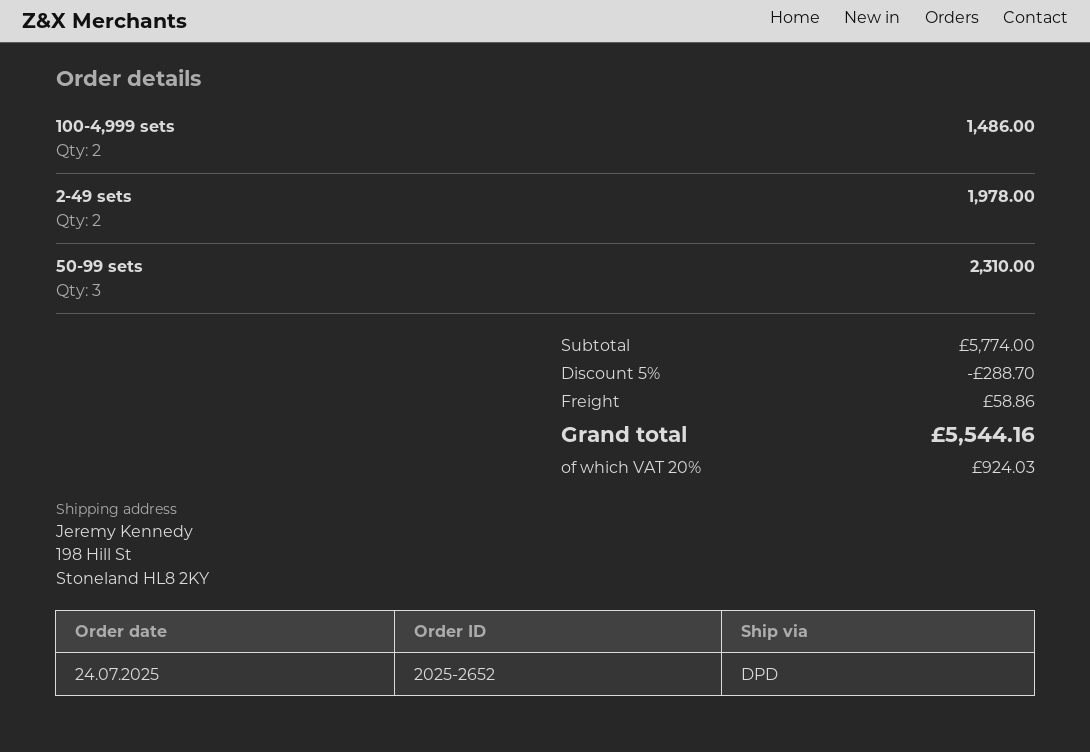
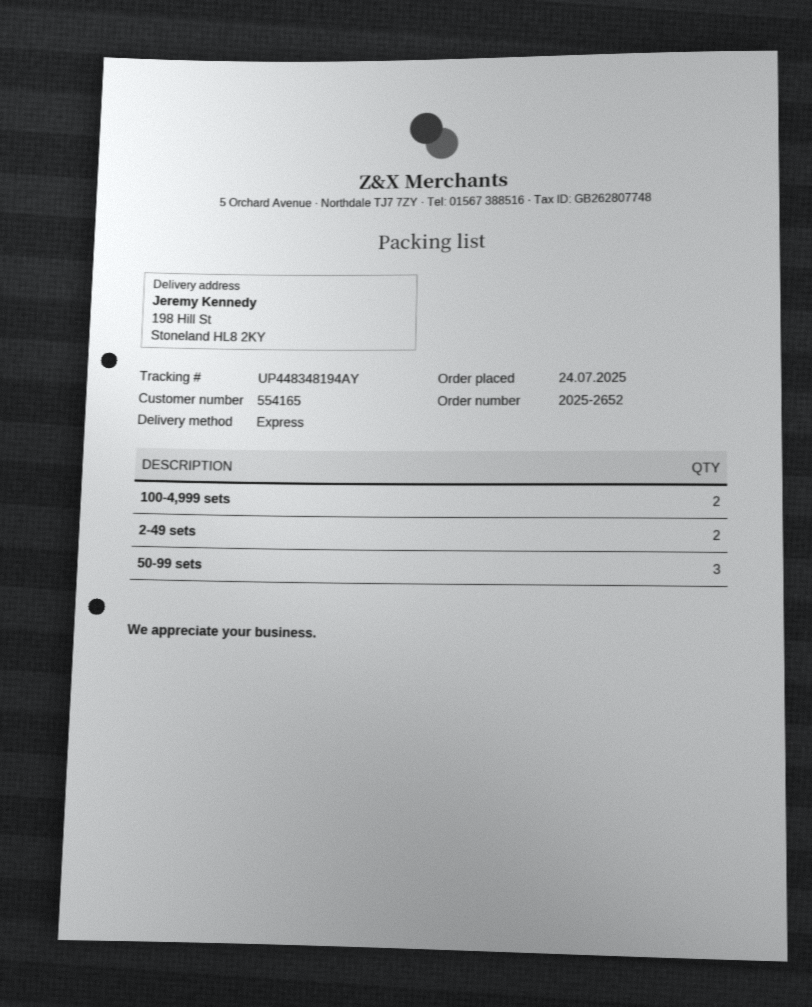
shipping method: DPD -> express

